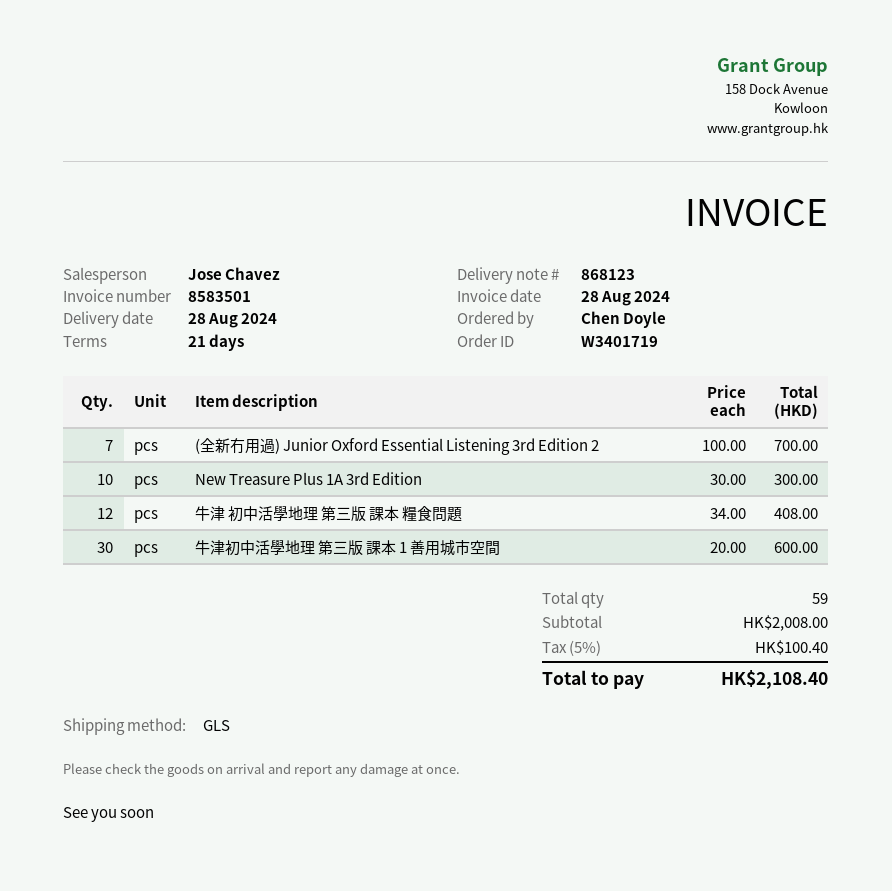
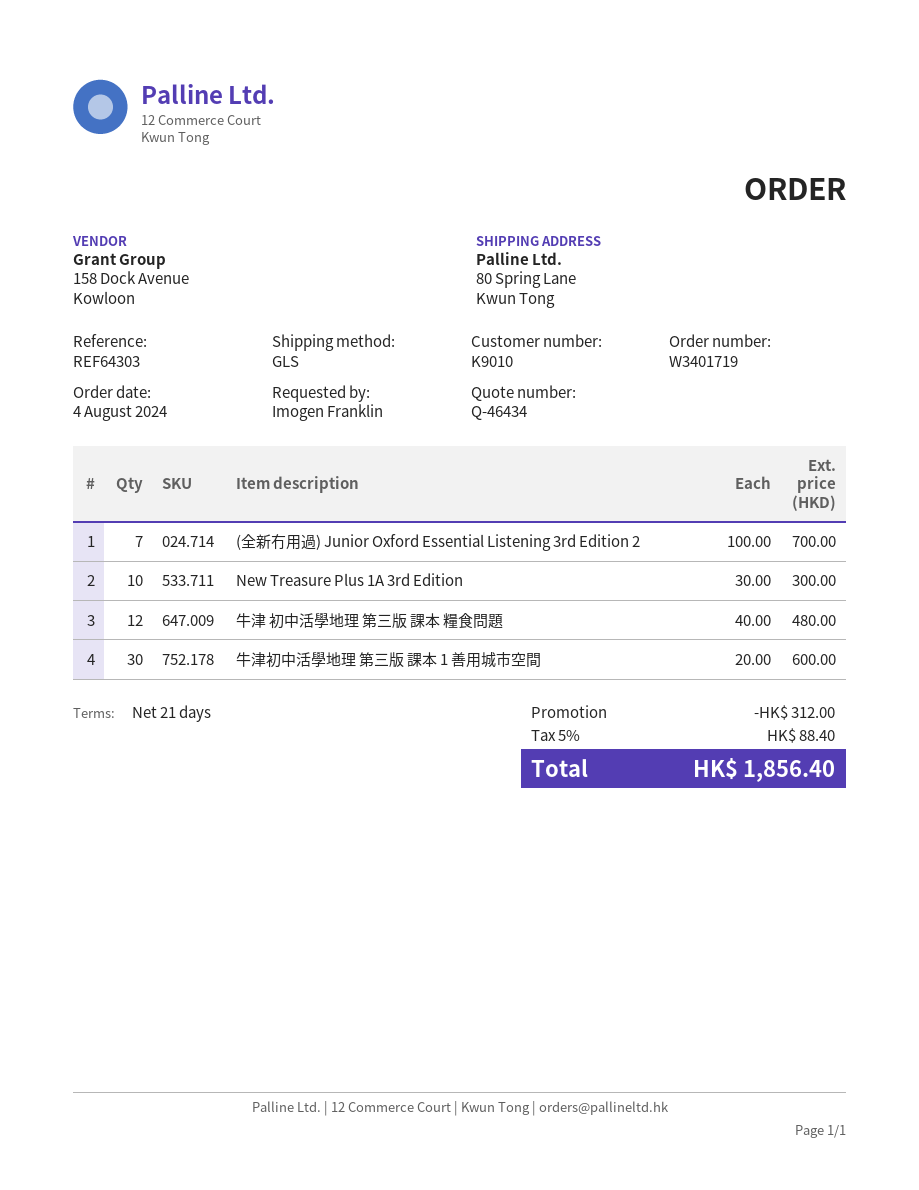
ordered by: Chen Doyle -> Imogen Franklin
牛津 初中活學地理 第三版 課本 糧食問題: 12 x 34.00 = 408.00 -> 12 x 40.00 = 480.00
discount: none -> 312.00
tax: 5% = 100.40 -> 5% = 88.40
total: 2108.40 -> 1856.40

